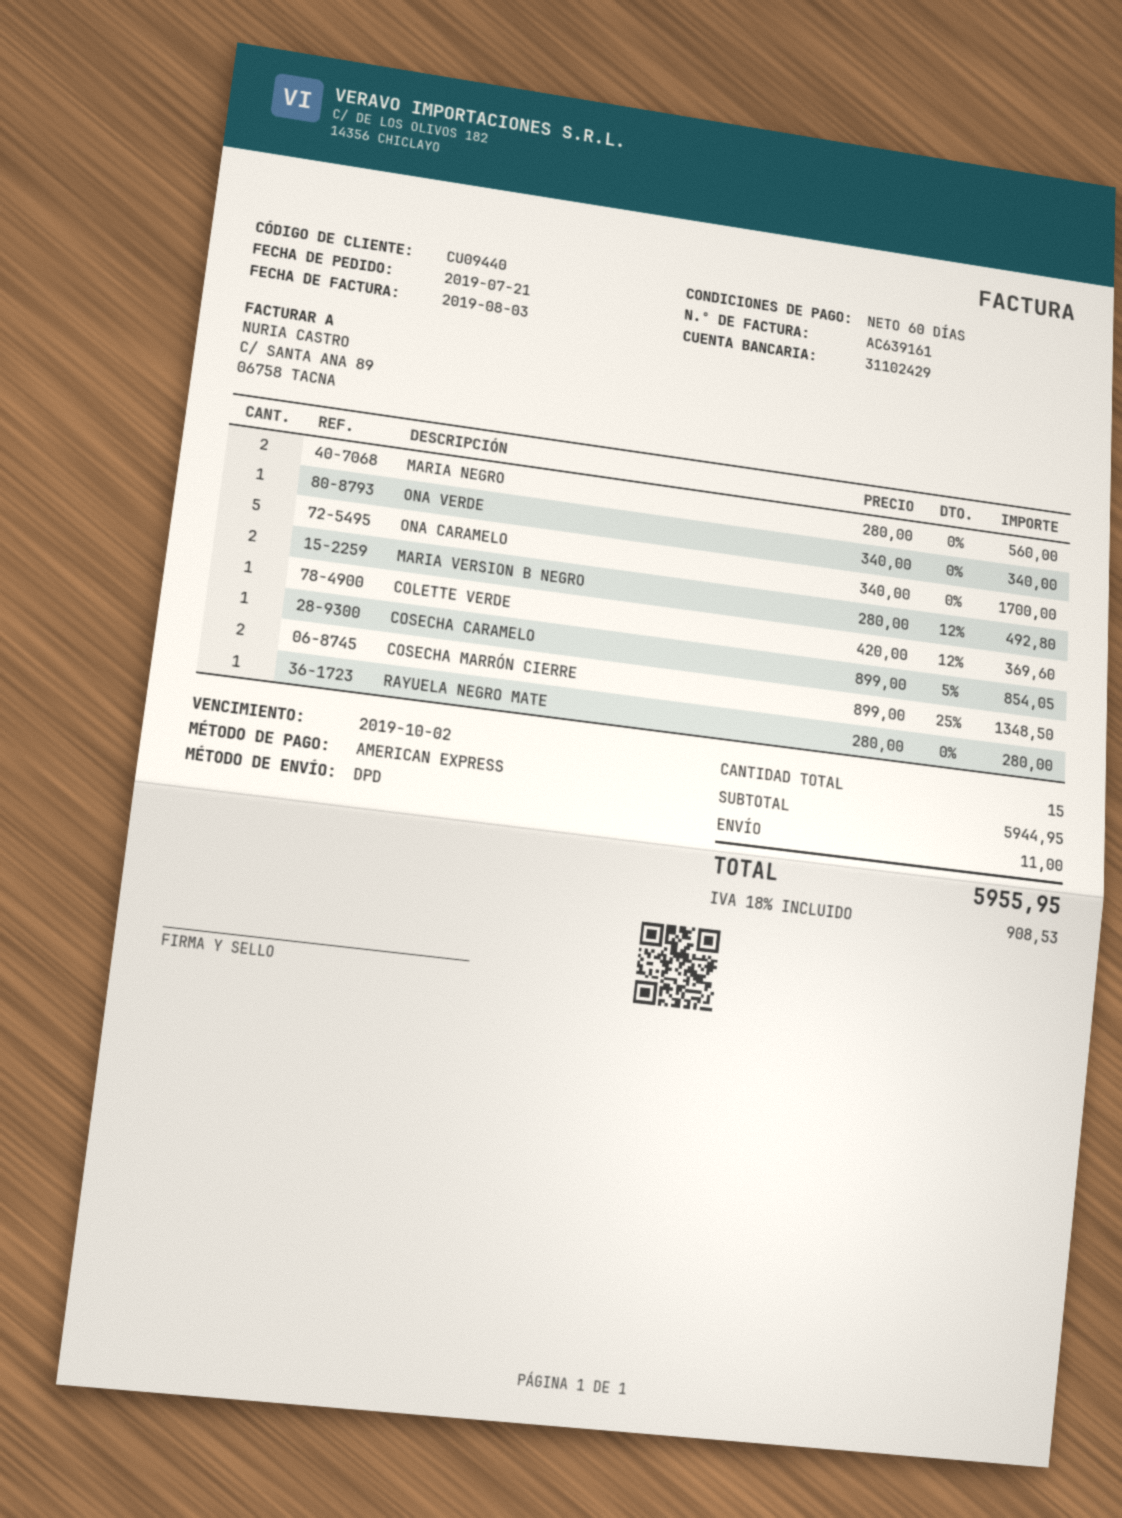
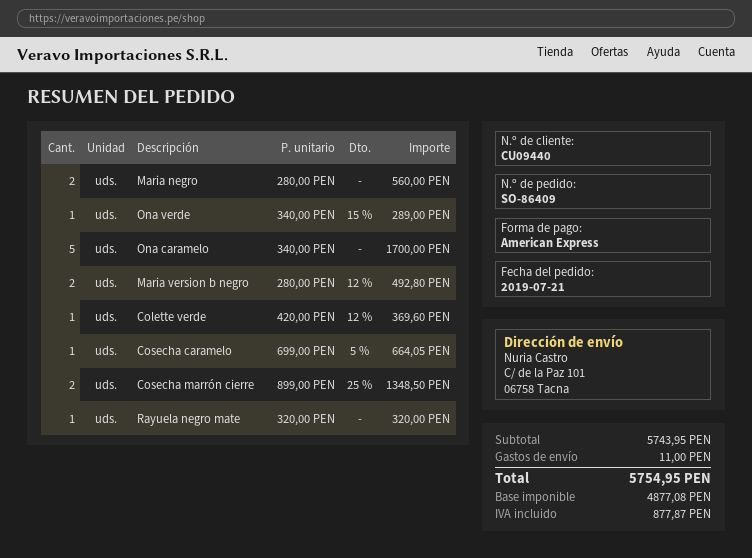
ONA VERDE: 1 x 340.00 = 340.00 -> 1 x 340.00 - 15% = 289.00
COSECHA CARAMELO: 1 x 899.00 - 5% = 854.05 -> 1 x 699.00 - 5% = 664.05
RAYUELA NEGRO MATE: 1 x 280.00 = 280.00 -> 1 x 320.00 = 320.00
subtotal: 5944.95 -> 5743.95
tax: 908.53 -> 877.87
total: 5955.95 -> 5754.95

